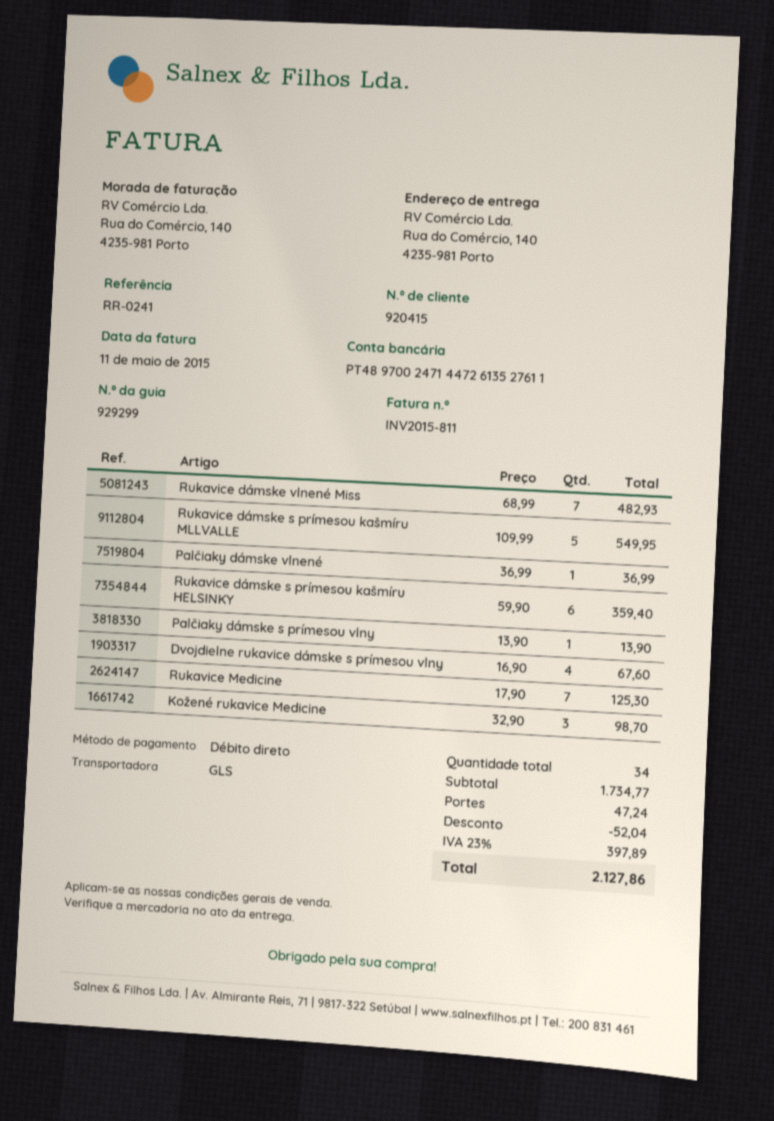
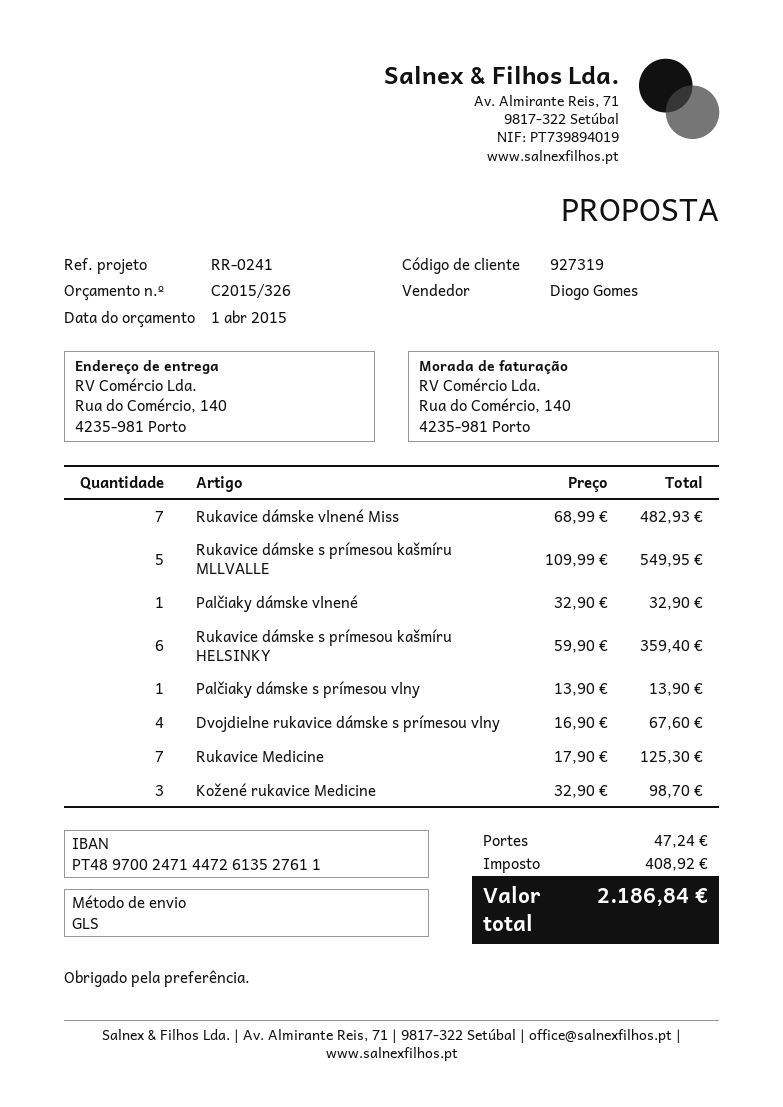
customer number: 920415 -> 927319
Palčiaky dámske vlnené: 1 x 36.99 = 36.99 -> 1 x 32.90 = 32.90
discount: 52.04 -> none
tax: 397.89 -> 408.92
total: 2127.86 -> 2186.84

